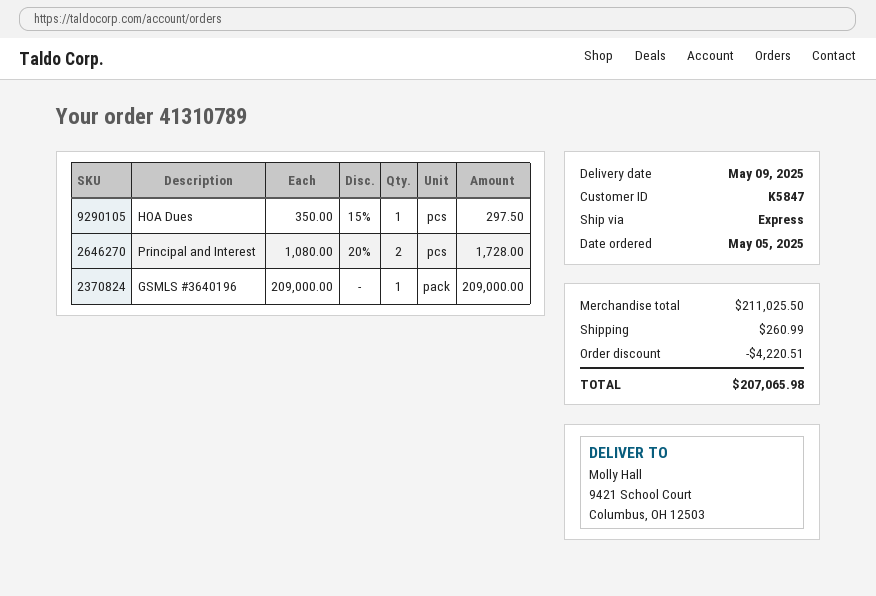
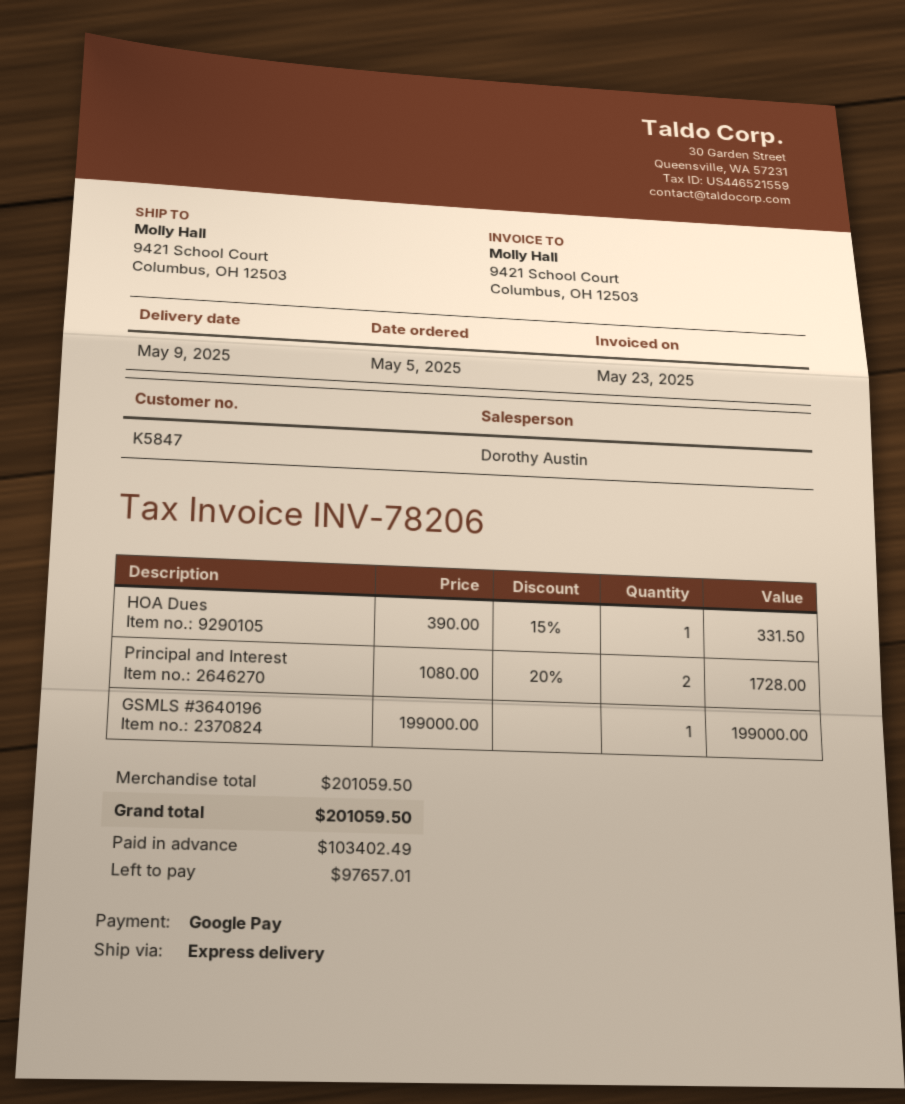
HOA Dues: 1 x 350.00 - 15% = 297.50 -> 1 x 390.00 - 15% = 331.50
GSMLS #3640196: 1 x 209000.00 = 209000.00 -> 1 x 199000.00 = 199000.00
subtotal: 211025.50 -> 201059.50
discount: 4220.51 -> none
shipping: 260.99 -> none
total: 207065.98 -> 201059.50

